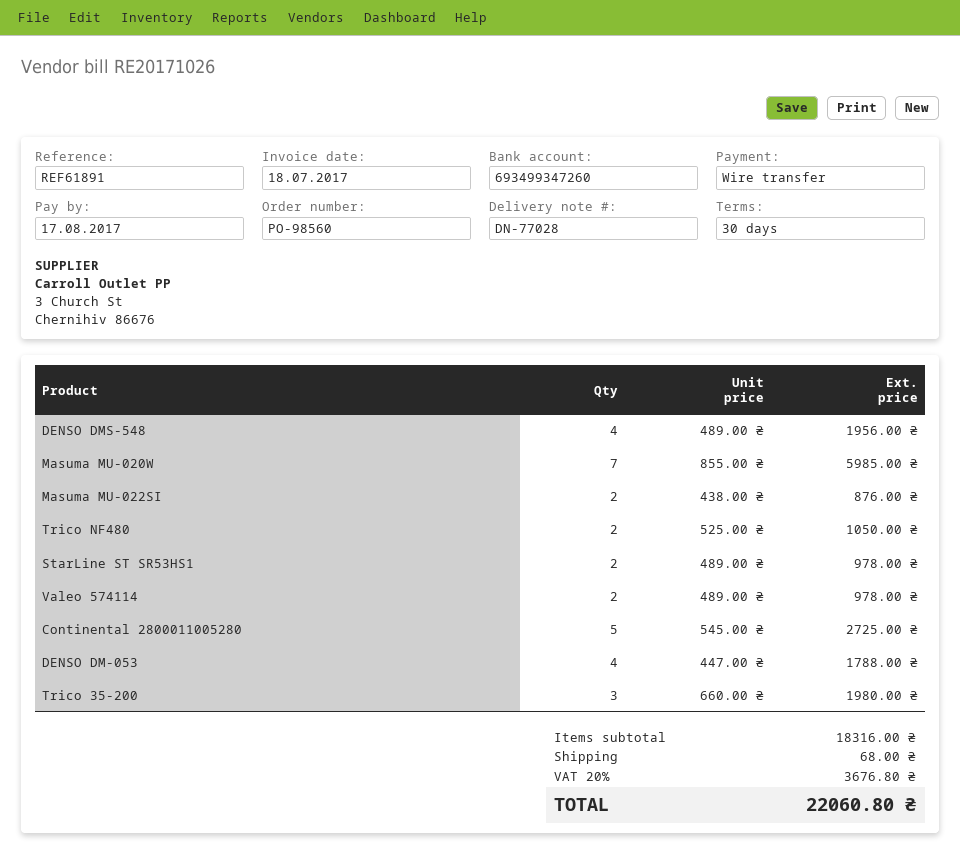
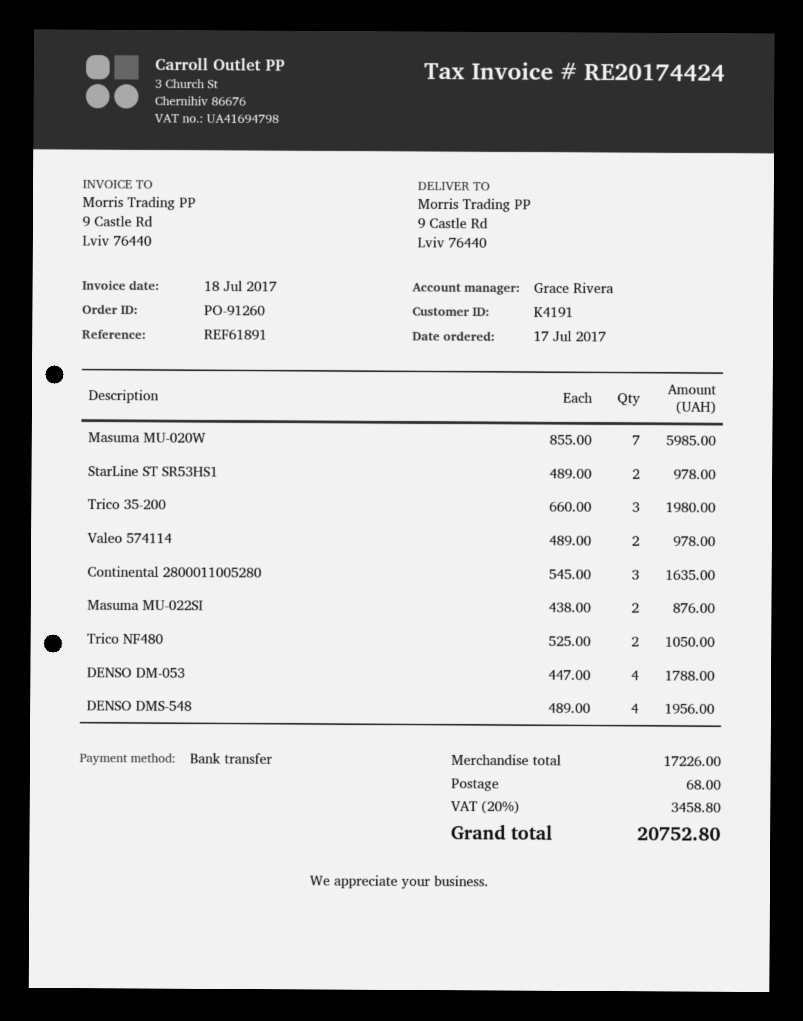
order number: PO-98560 -> PO-91260
invoice number: RE20171026 -> RE20174424
Continental 2800011005280: 5 x 545.00 = 2725.00 -> 3 x 545.00 = 1635.00
subtotal: 18316.00 -> 17226.00
tax: 20% = 3676.80 -> 20% = 3458.80
total: 22060.80 -> 20752.80

